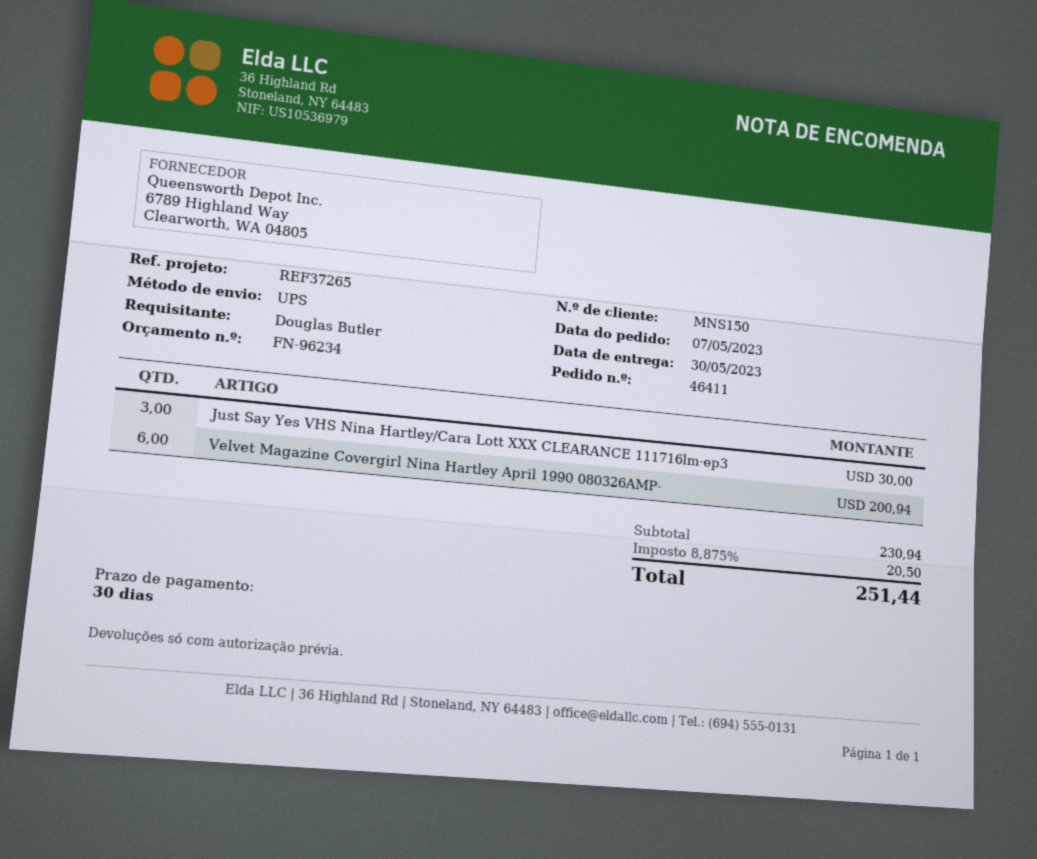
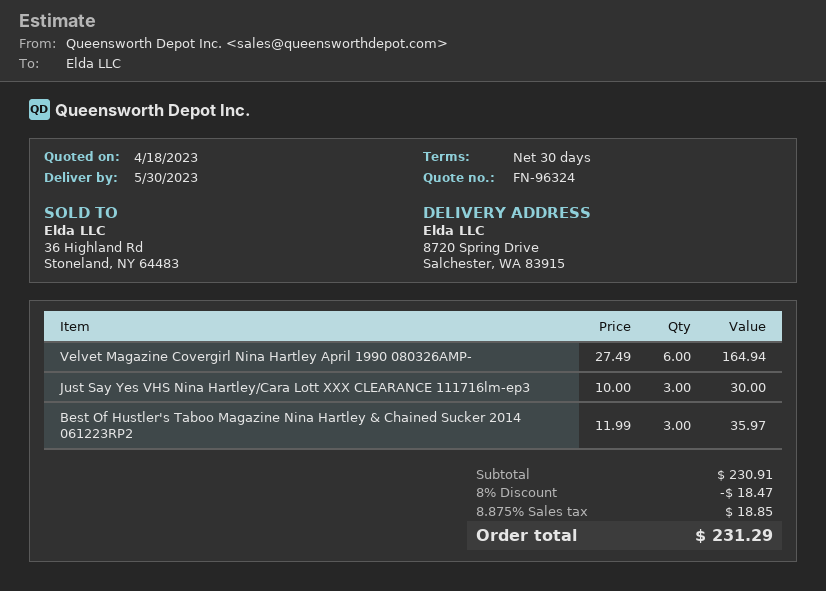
quote number: FN-96234 -> FN-96324
Velvet Magazine Covergirl Nina Hartley April 1990 080326AMP-: 6 for 200.94 -> 6 for 164.94
Best Of Hustler's Taboo Magazine Nina Hartley & Chained Sucker 2014 061223RP2: none -> 3 for 35.97
subtotal: 230.94 -> 230.91
discount: none -> 8% = 18.47
tax: 8.875% = 20.50 -> 8.875% = 18.85
total: 251.44 -> 231.29

